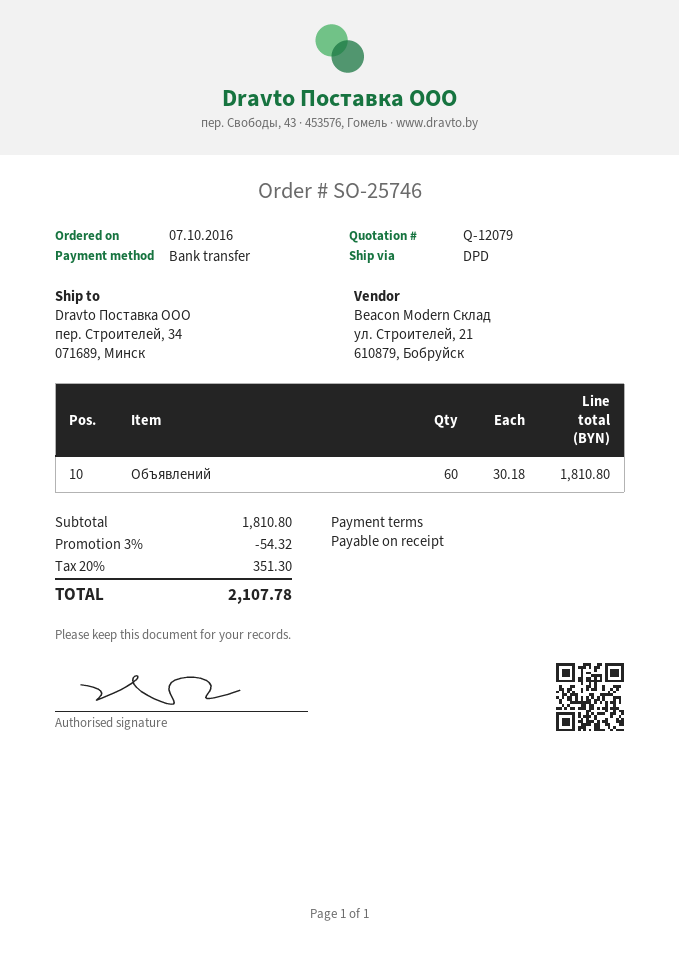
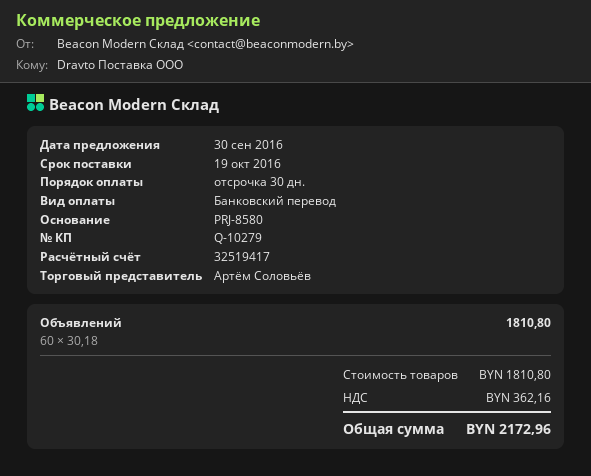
quote number: Q-12079 -> Q-10279
payment terms: on receipt -> 30 days
discount: 3% = 54.32 -> none
tax: 351.30 -> 362.16
total: 2107.78 -> 2172.96

